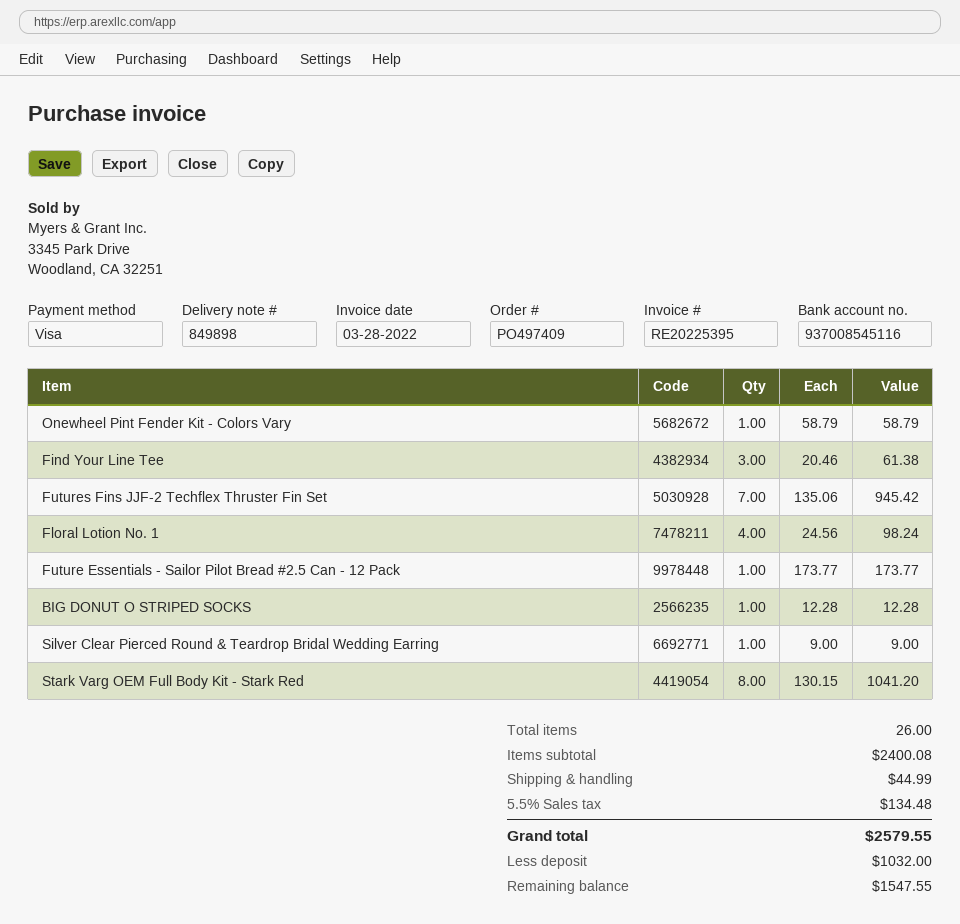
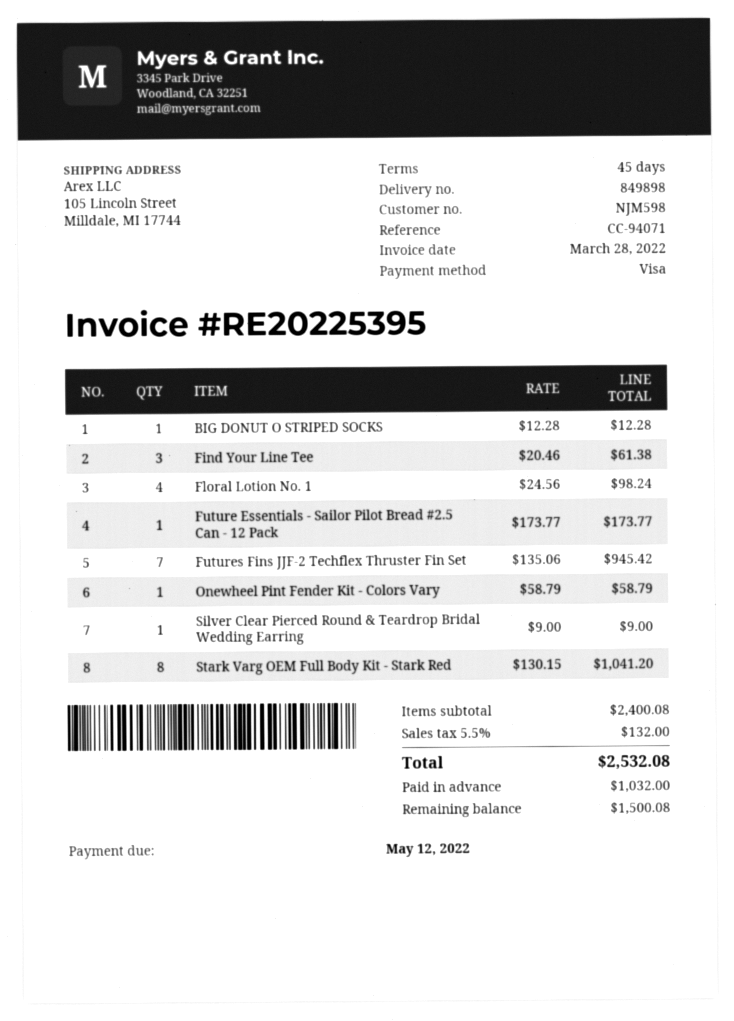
shipping: 44.99 -> none
tax: 5.5% = 134.48 -> 5.5% = 132.00
total: 2579.55 -> 2532.08
balance: 1547.55 -> 1500.08

